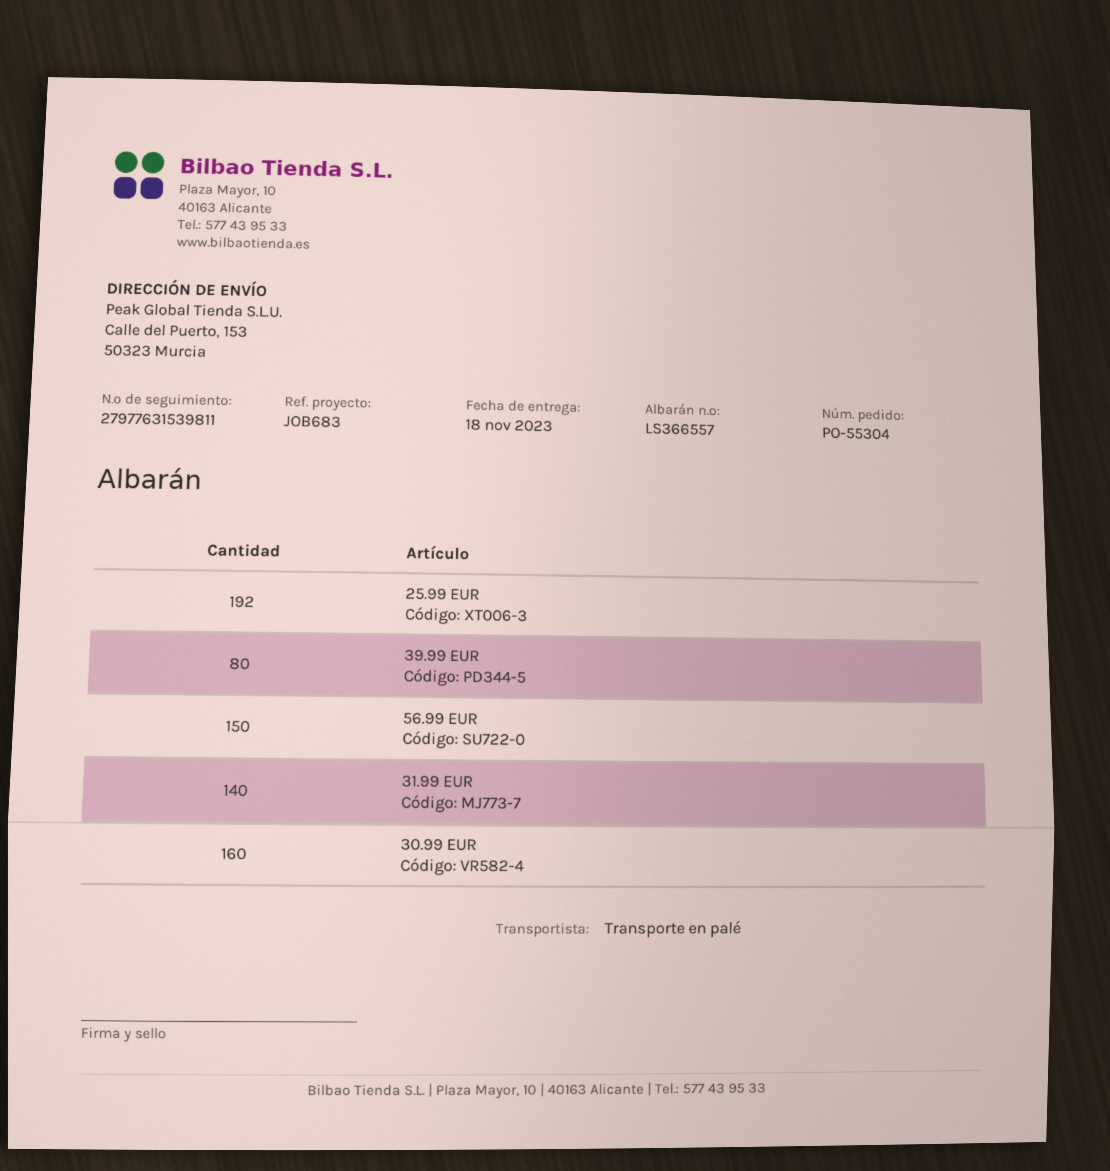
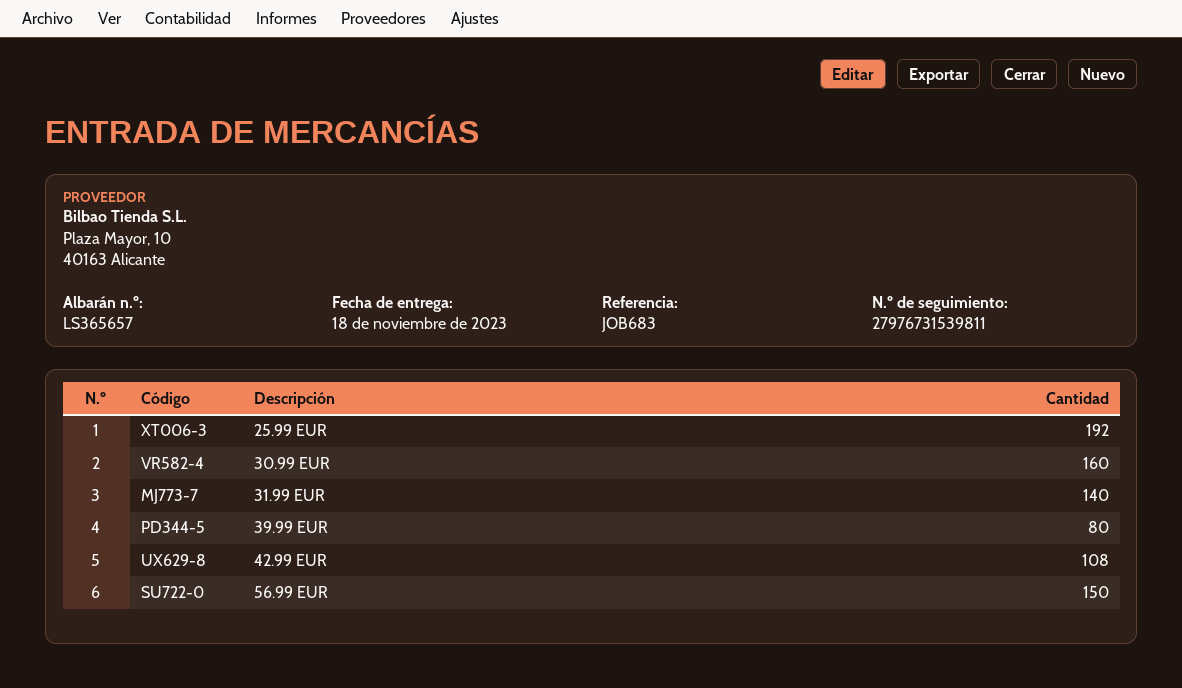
delivery note number: LS366557 -> LS365657
tracking number: 27977631539811 -> 27976731539811
42.99 EUR: none -> 108

